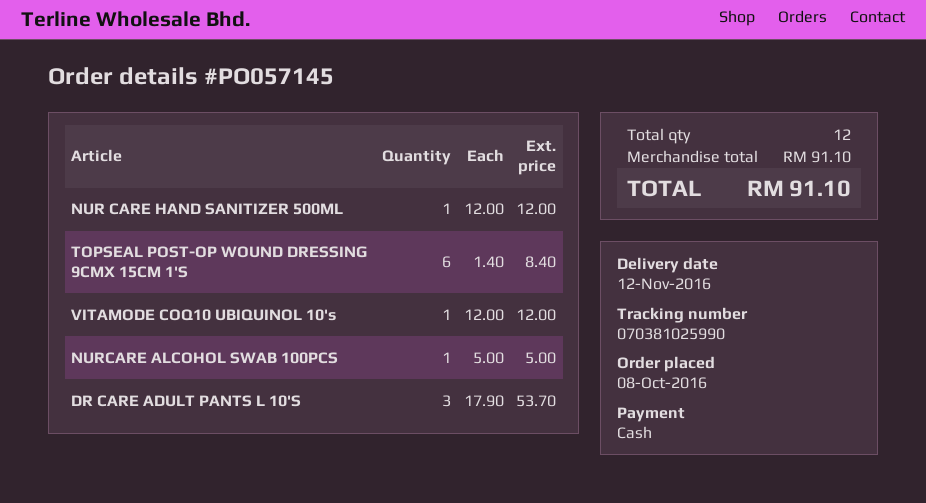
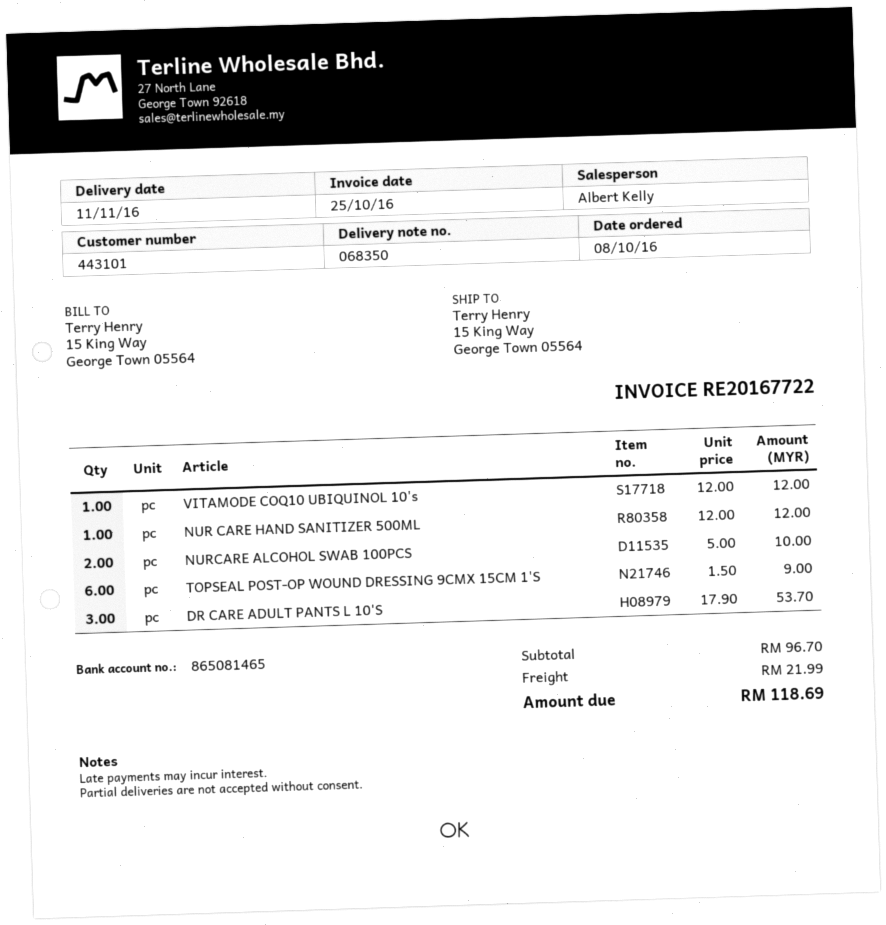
delivery date: 2016-11-12 -> 2016-11-11
TOPSEAL POST-OP WOUND DRESSING 9CMX 15CM 1'S: 6 x 1.40 = 8.40 -> 6 x 1.50 = 9.00
NURCARE ALCOHOL SWAB 100PCS: 1 x 5.00 = 5.00 -> 2 x 5.00 = 10.00
subtotal: 91.10 -> 96.70
shipping: none -> 21.99
total: 91.10 -> 118.69

